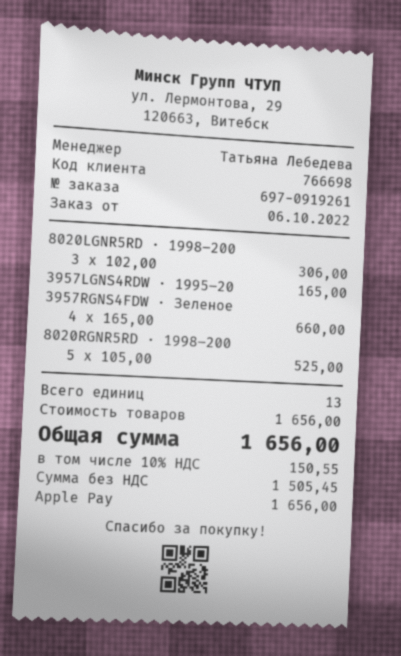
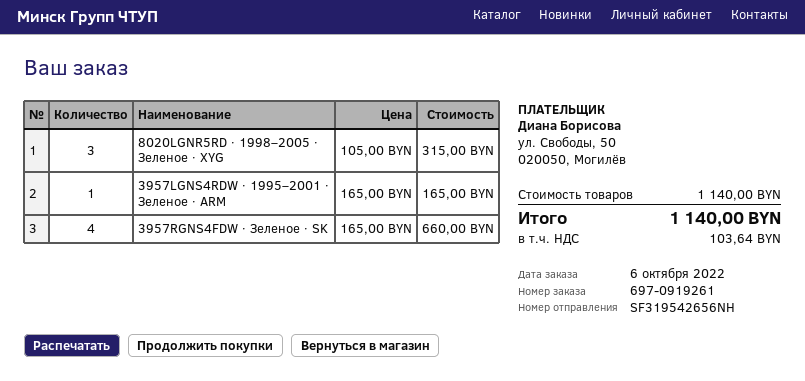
8020LGNR5RD · 1998–200: 3 x 102.00 = 306.00 -> 3 x 105.00 = 315.00
8020RGNR5RD · 1998–200: 5 x 105.00 = 525.00 -> none
subtotal: 1656.00 -> 1140.00
tax: 150.55 -> 103.64
total: 1656.00 -> 1140.00

